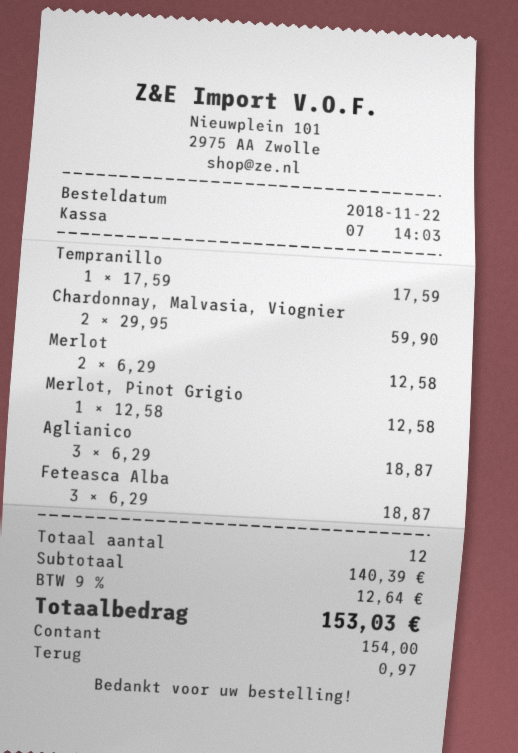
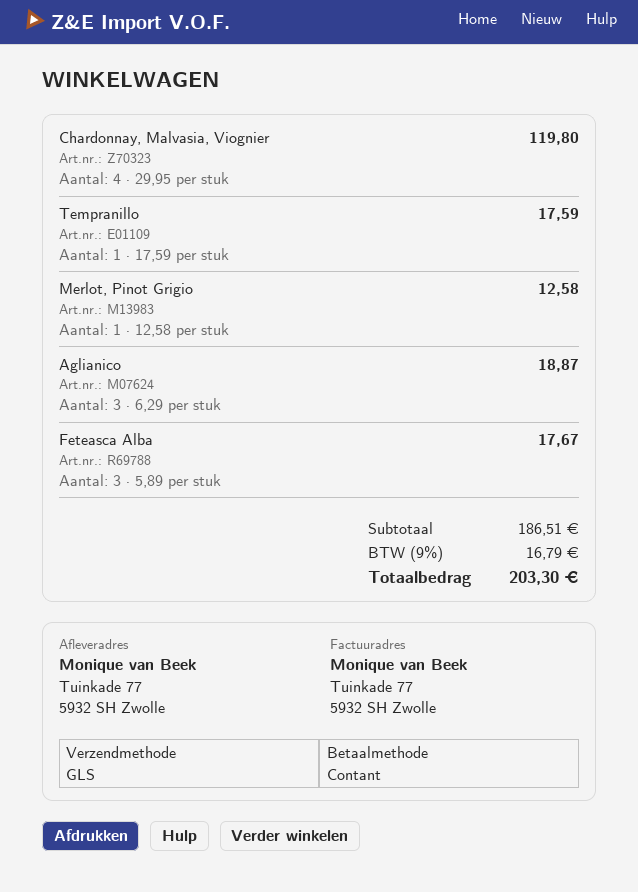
Chardonnay, Malvasia, Viognier: 2 x 29.95 = 59.90 -> 4 x 29.95 = 119.80
Merlot: 2 x 6.29 = 12.58 -> none
Feteasca Alba: 3 x 6.29 = 18.87 -> 3 x 5.89 = 17.67
subtotal: 140.39 -> 186.51
tax: 9% = 12.64 -> 9% = 16.79
total: 153.03 -> 203.30

